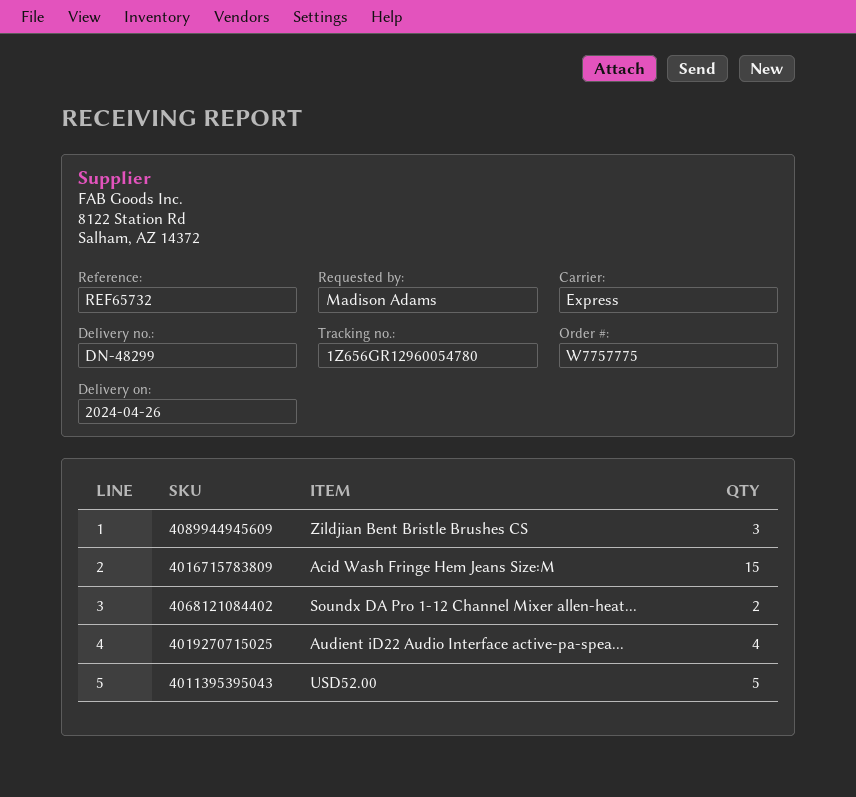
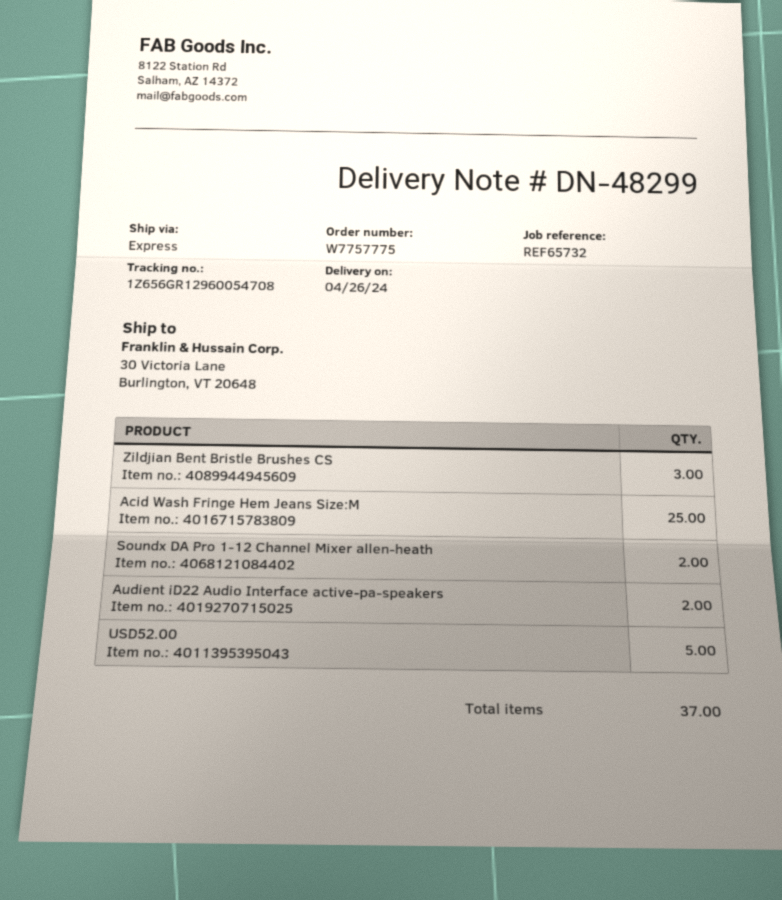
tracking number: 1Z656GR12960054780 -> 1Z656GR12960054708
Acid Wash Fringe Hem Jeans Size:M: 15 -> 25
Audient iD22 Audio Interface active-pa-spea...: 4 -> 2

